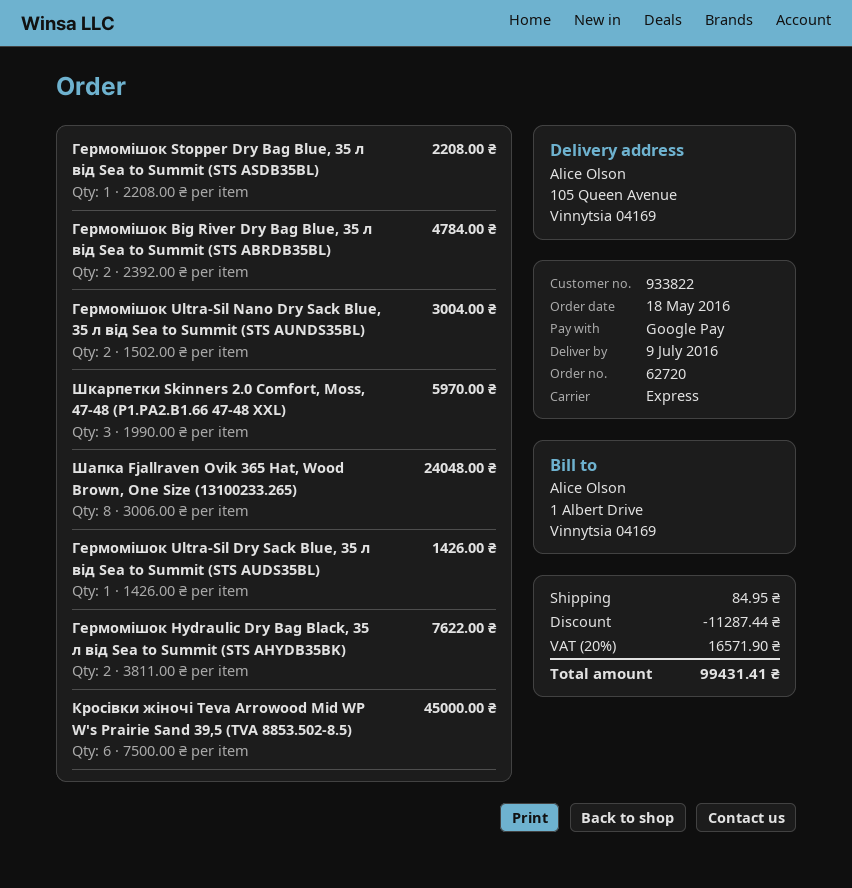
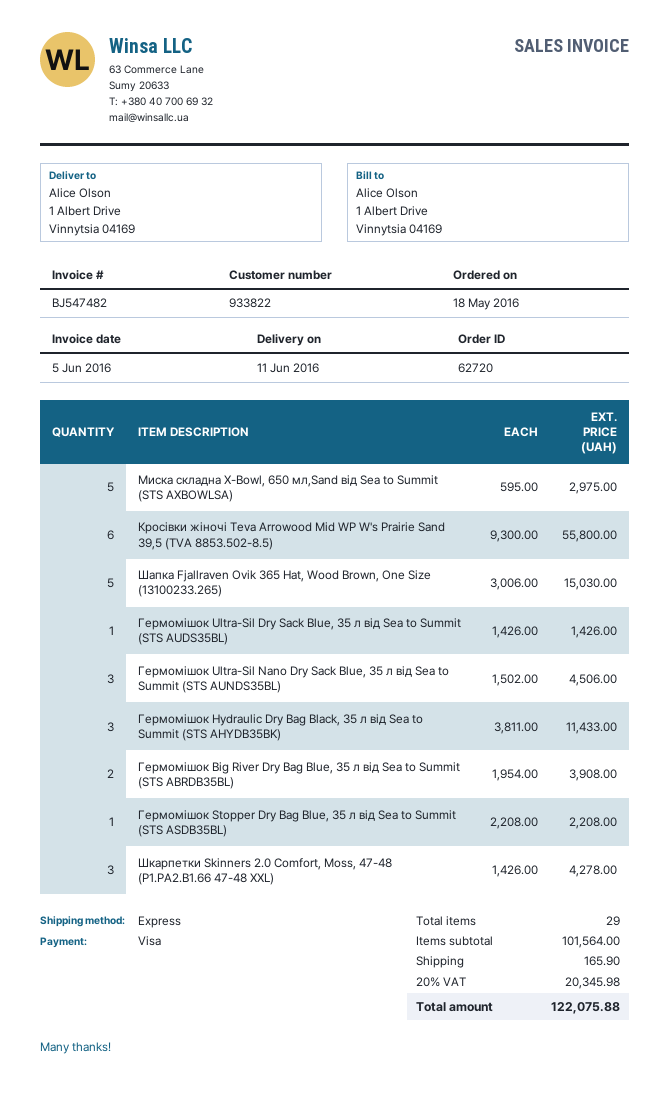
delivery date: 2016-07-09 -> 2016-06-11
payment method: Google Pay -> Visa
ship to: 105 Queen Avenue, Vinnytsia 04169 -> 1 Albert Drive, Vinnytsia 04169
Гермомішок Big River Dry Bag Blue, 35 л від Sea to Summit (STS ABRDB35BL): 2 x 2392.00 = 4784.00 -> 2 x 1954.00 = 3908.00
Гермомішок Ultra-Sil Nano Dry Sack Blue, 35 л від Sea to Summit (STS AUNDS35BL): 2 x 1502.00 = 3004.00 -> 3 x 1502.00 = 4506.00
Шкарпетки Skinners 2.0 Comfort, Moss, 47-48 (P1.PA2.B1.66 47-48 XXL): 3 x 1990.00 = 5970.00 -> 3 x 1426.00 = 4278.00
Шапка Fjallraven Ovik 365 Hat, Wood Brown, One Size (13100233.265): 8 x 3006.00 = 24048.00 -> 5 x 3006.00 = 15030.00
Гермомішок Hydraulic Dry Bag Black, 35 л від Sea to Summit (STS AHYDB35BK): 2 x 3811.00 = 7622.00 -> 3 x 3811.00 = 11433.00
Кросівки жіночі Teva Arrowood Mid WP W's Prairie Sand 39,5 (TVA 8853.502-8.5): 6 x 7500.00 = 45000.00 -> 6 x 9300.00 = 55800.00
Миска складна X-Bowl, 650 мл,Sand від Sea to Summit (STS AXBOWLSA): none -> 5 x 595.00 = 2975.00
discount: 11287.44 -> none
shipping: 84.95 -> 165.90
tax: 20% = 16571.90 -> 20% = 20345.98
total: 99431.41 -> 122075.88

